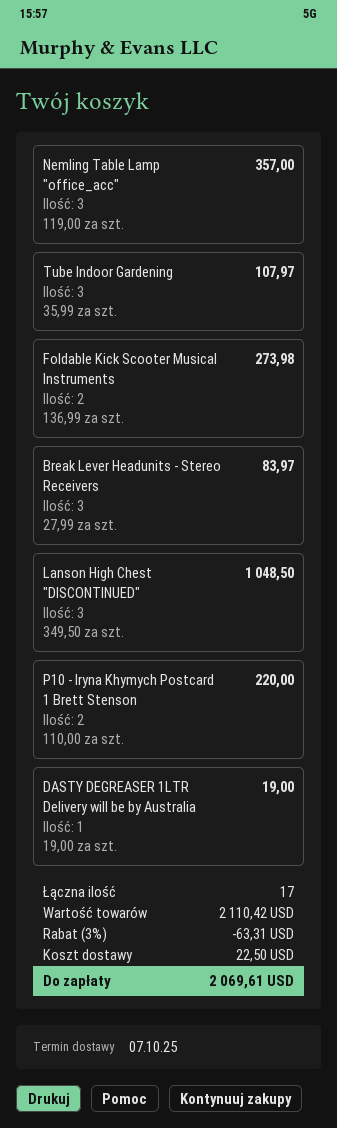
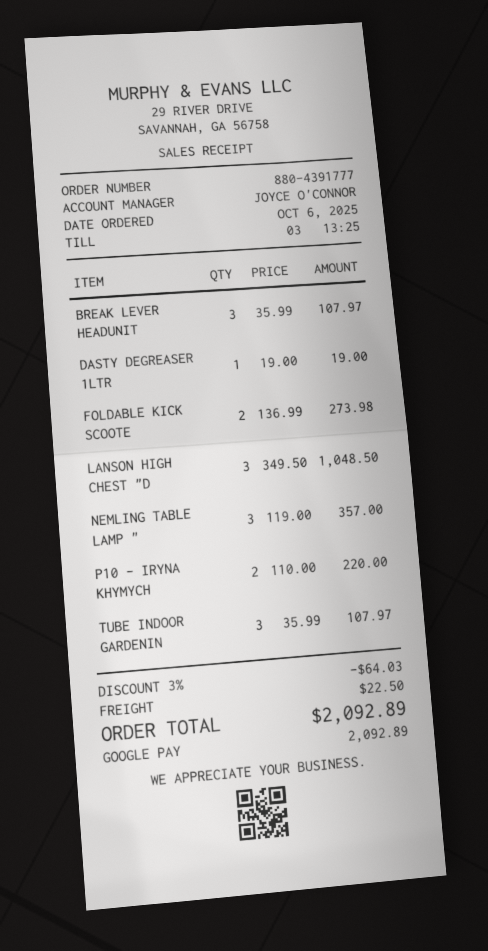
Break Lever Headunits - Stereo Receivers: 3 x 27.99 = 83.97 -> 3 x 35.99 = 107.97
discount: 3% = 63.31 -> 3% = 64.03
total: 2069.61 -> 2092.89

